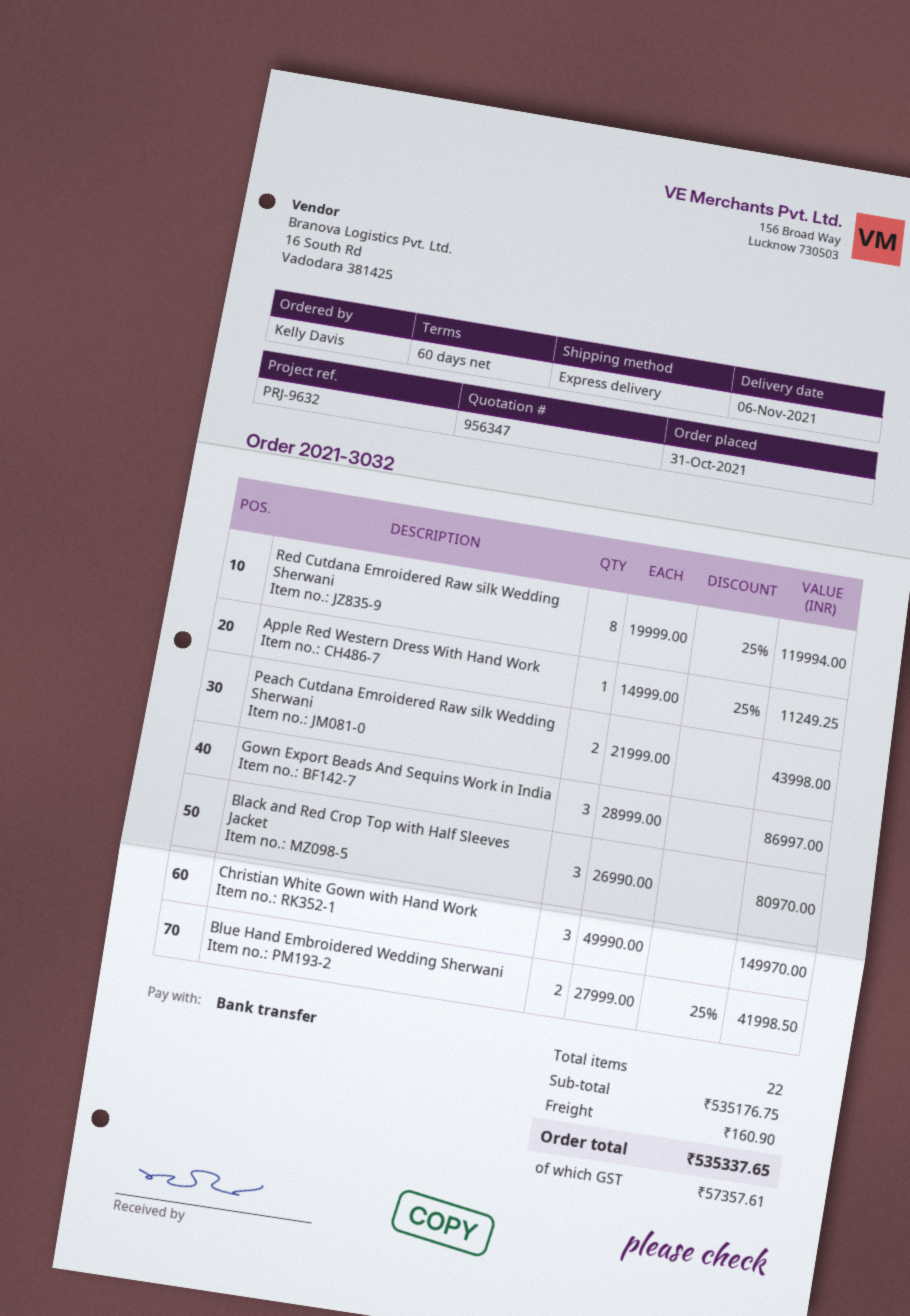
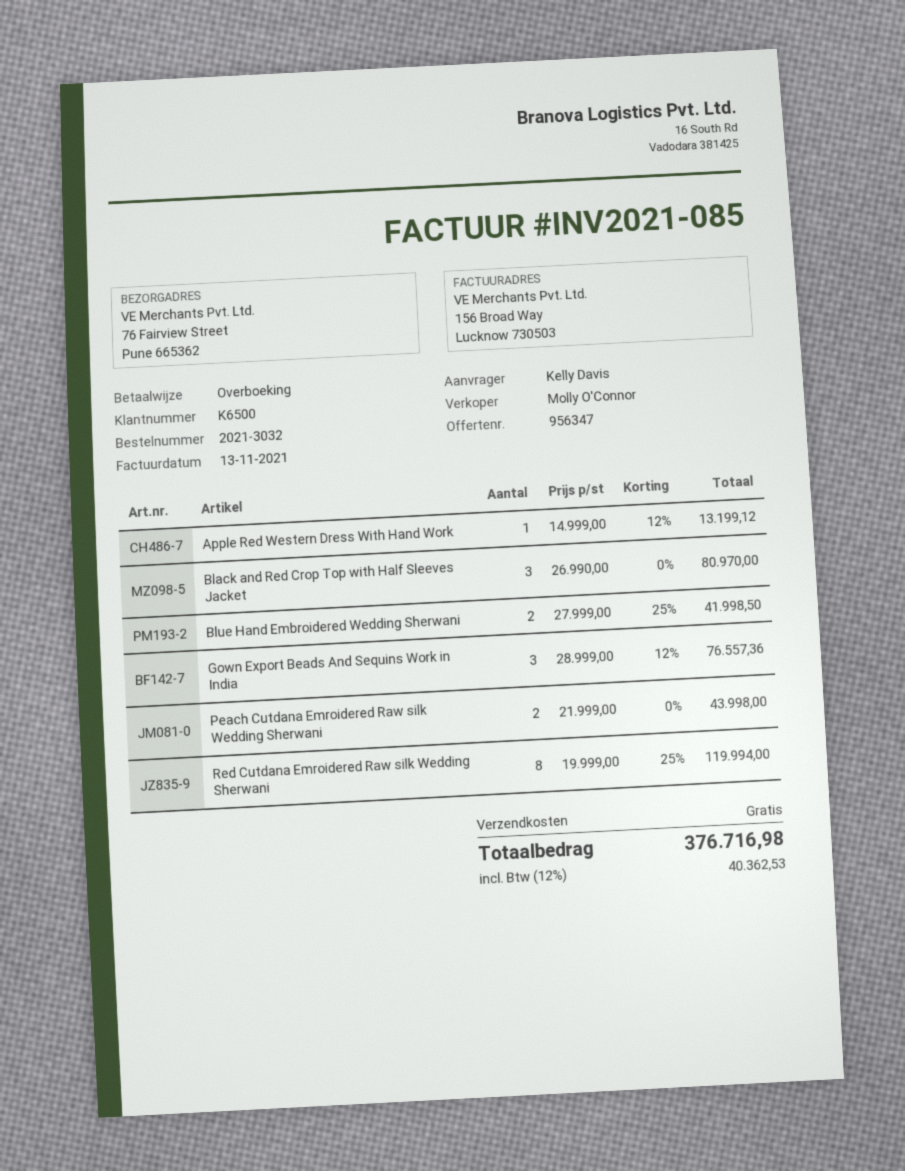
Apple Red Western Dress With Hand Work: 1 x 14999.00 - 25% = 11249.25 -> 1 x 14999.00 - 12% = 13199.12
Gown Export Beads And Sequins Work in India: 3 x 28999.00 = 86997.00 -> 3 x 28999.00 - 12% = 76557.36
Christian White Gown with Hand Work: 3 x 49990.00 = 149970.00 -> none
shipping: 160.90 -> 0.00
tax: 57357.61 -> 40362.53
total: 535337.65 -> 376716.98

